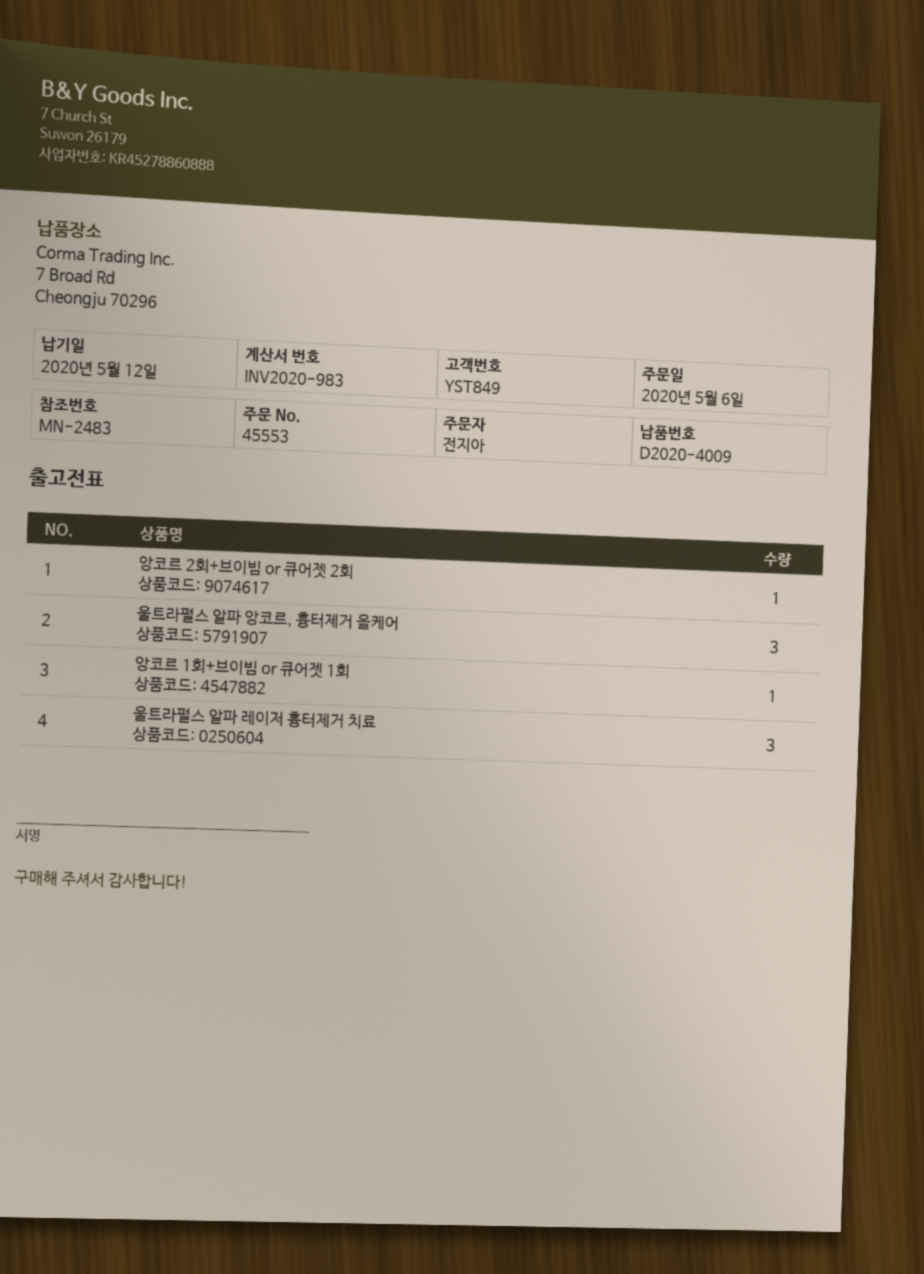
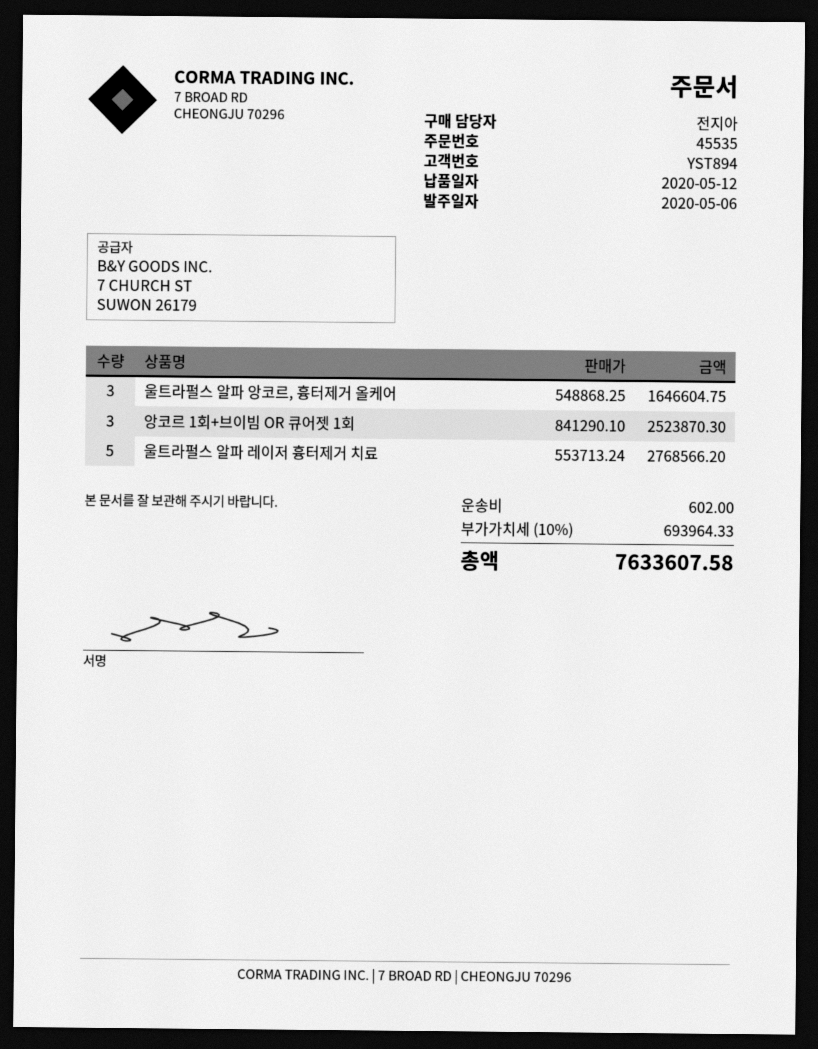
order number: 45553 -> 45535
customer number: YST849 -> YST894
앙코르 2회+브이빔 or 큐어젯 2회: 1 -> none
앙코르 1회+브이빔 or 큐어젯 1회: 1 -> 3
울트라펄스 알파 레이저 흉터제거 치료: 3 -> 5

